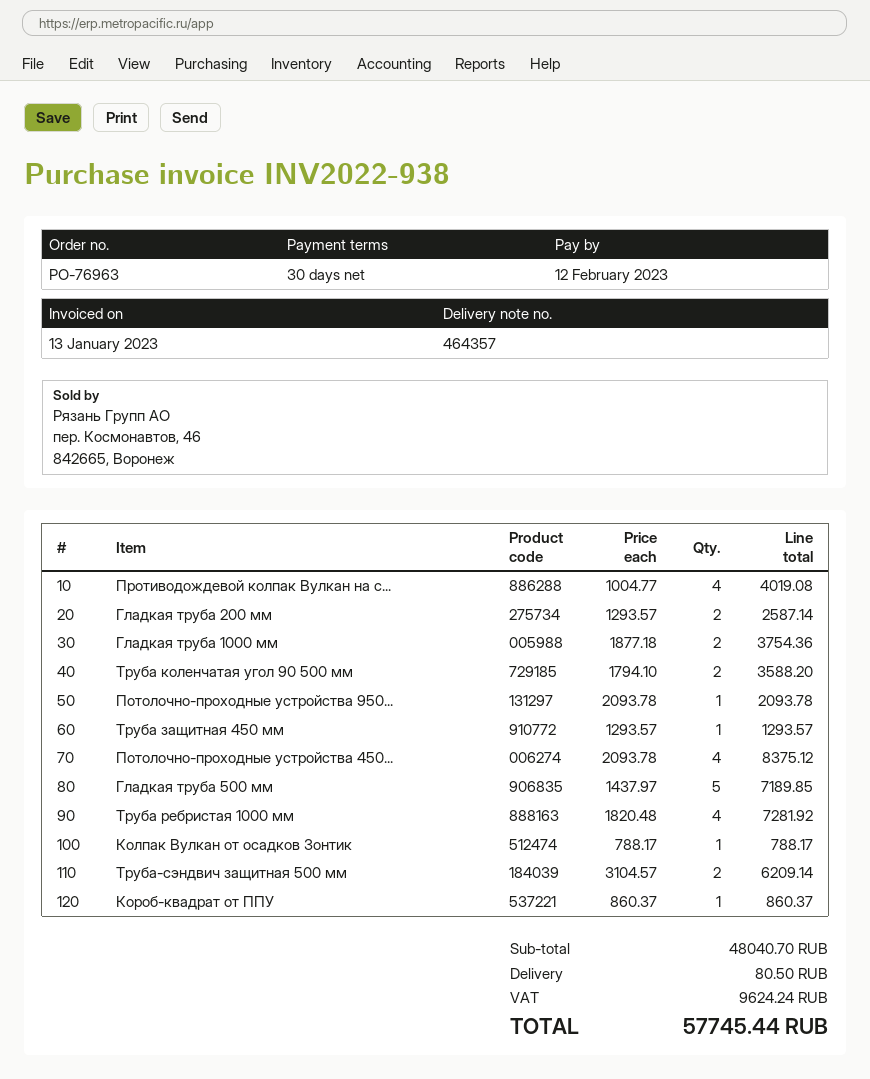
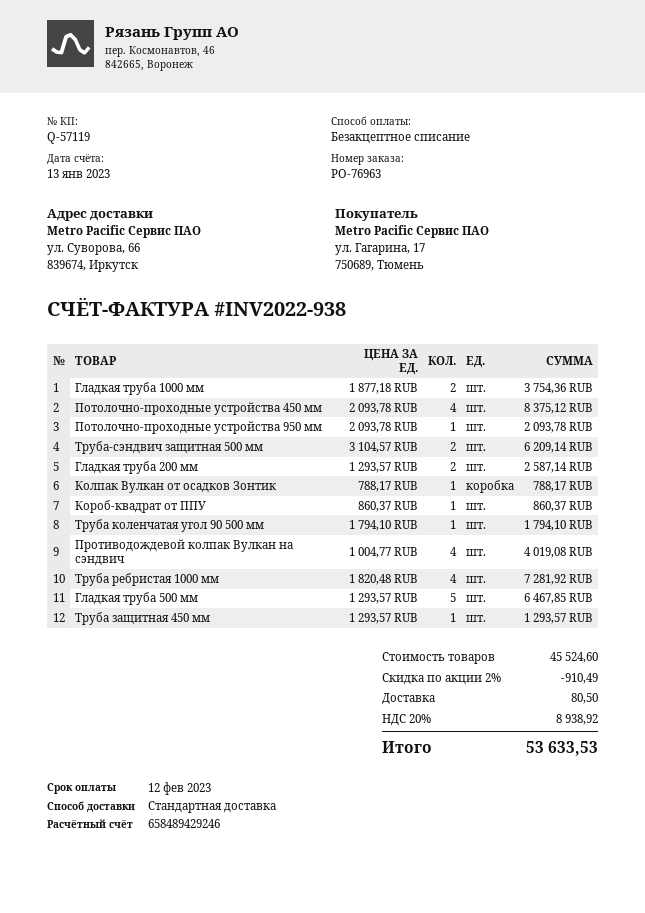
Труба коленчатая угол 90 500 мм: 2 x 1794.10 = 3588.20 -> 1 x 1794.10 = 1794.10
Гладкая труба 500 мм: 5 x 1437.97 = 7189.85 -> 5 x 1293.57 = 6467.85
subtotal: 48040.70 -> 45524.60
discount: none -> 2% = 910.49
tax: 9624.24 -> 8938.92
total: 57745.44 -> 53633.53

